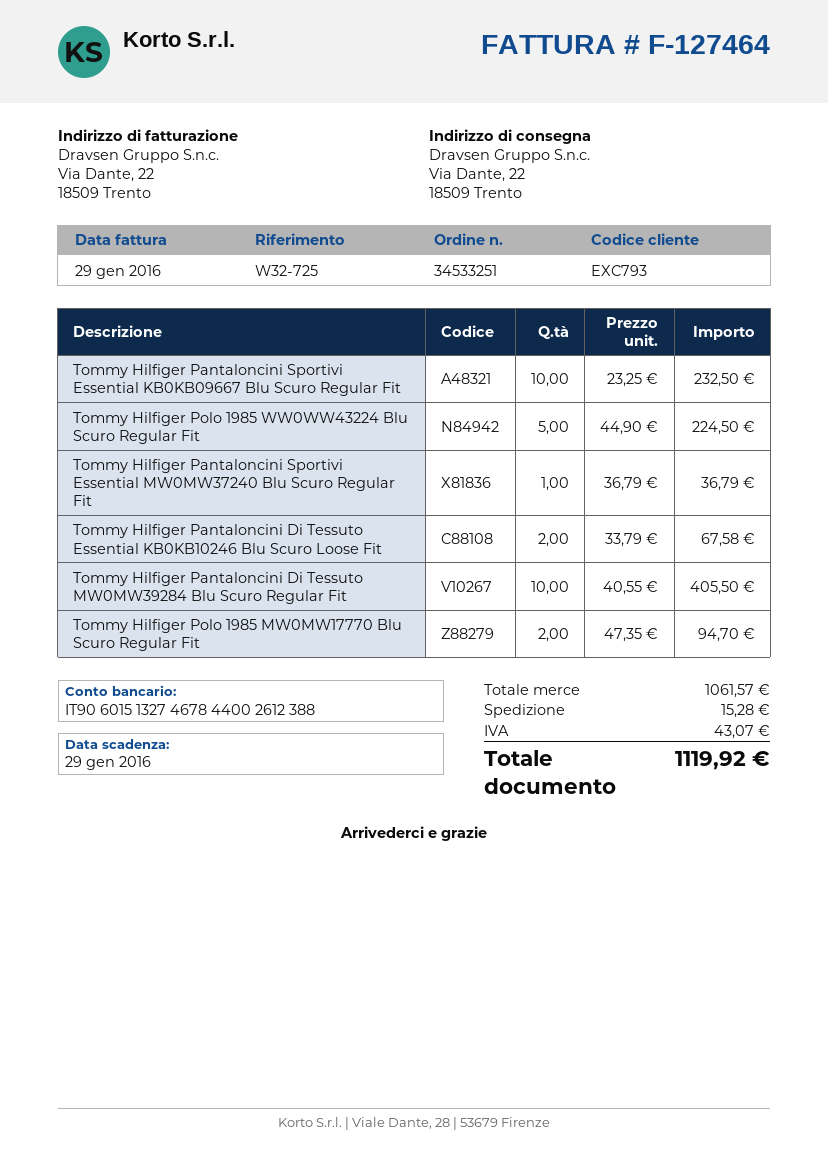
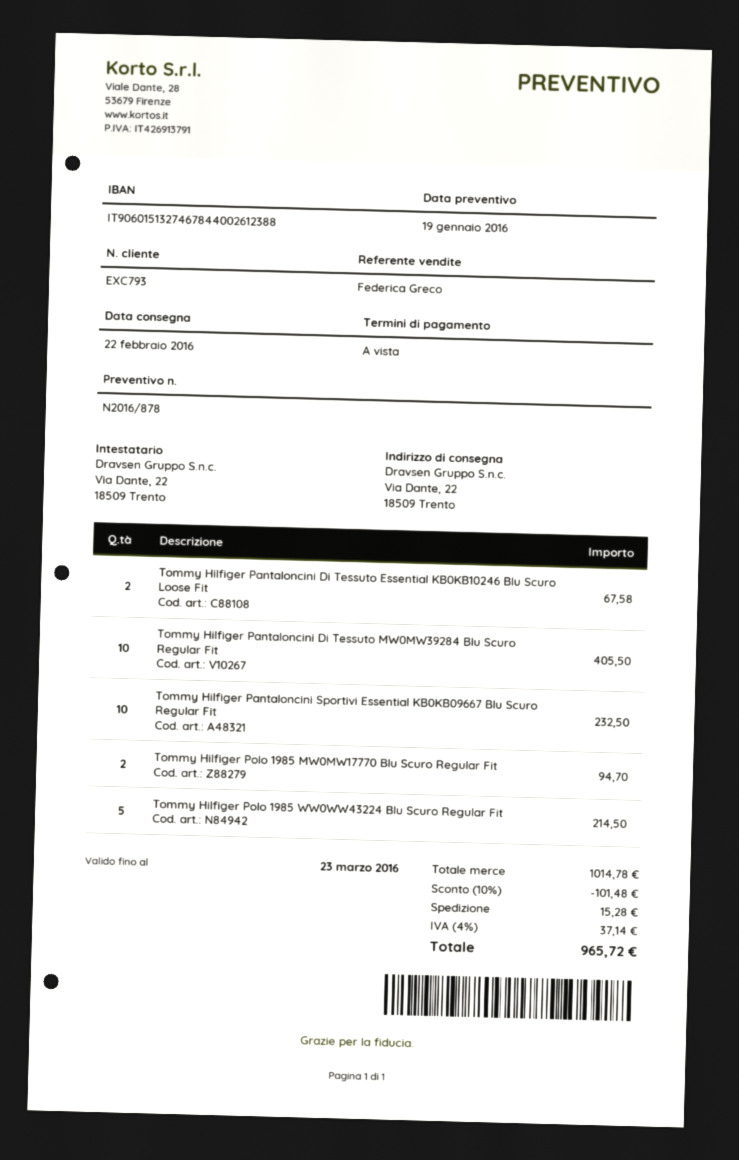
Tommy Hilfiger Polo 1985 WW0WW43224 Blu Scuro Regular Fit: 5 for 224.50 -> 5 for 214.50
Tommy Hilfiger Pantaloncini Sportivi Essential MW0MW37240 Blu Scuro Regular Fit: 1 for 36.79 -> none
subtotal: 1061.57 -> 1014.78
discount: none -> 10% = 101.48
tax: 43.07 -> 37.14
total: 1119.92 -> 965.72

